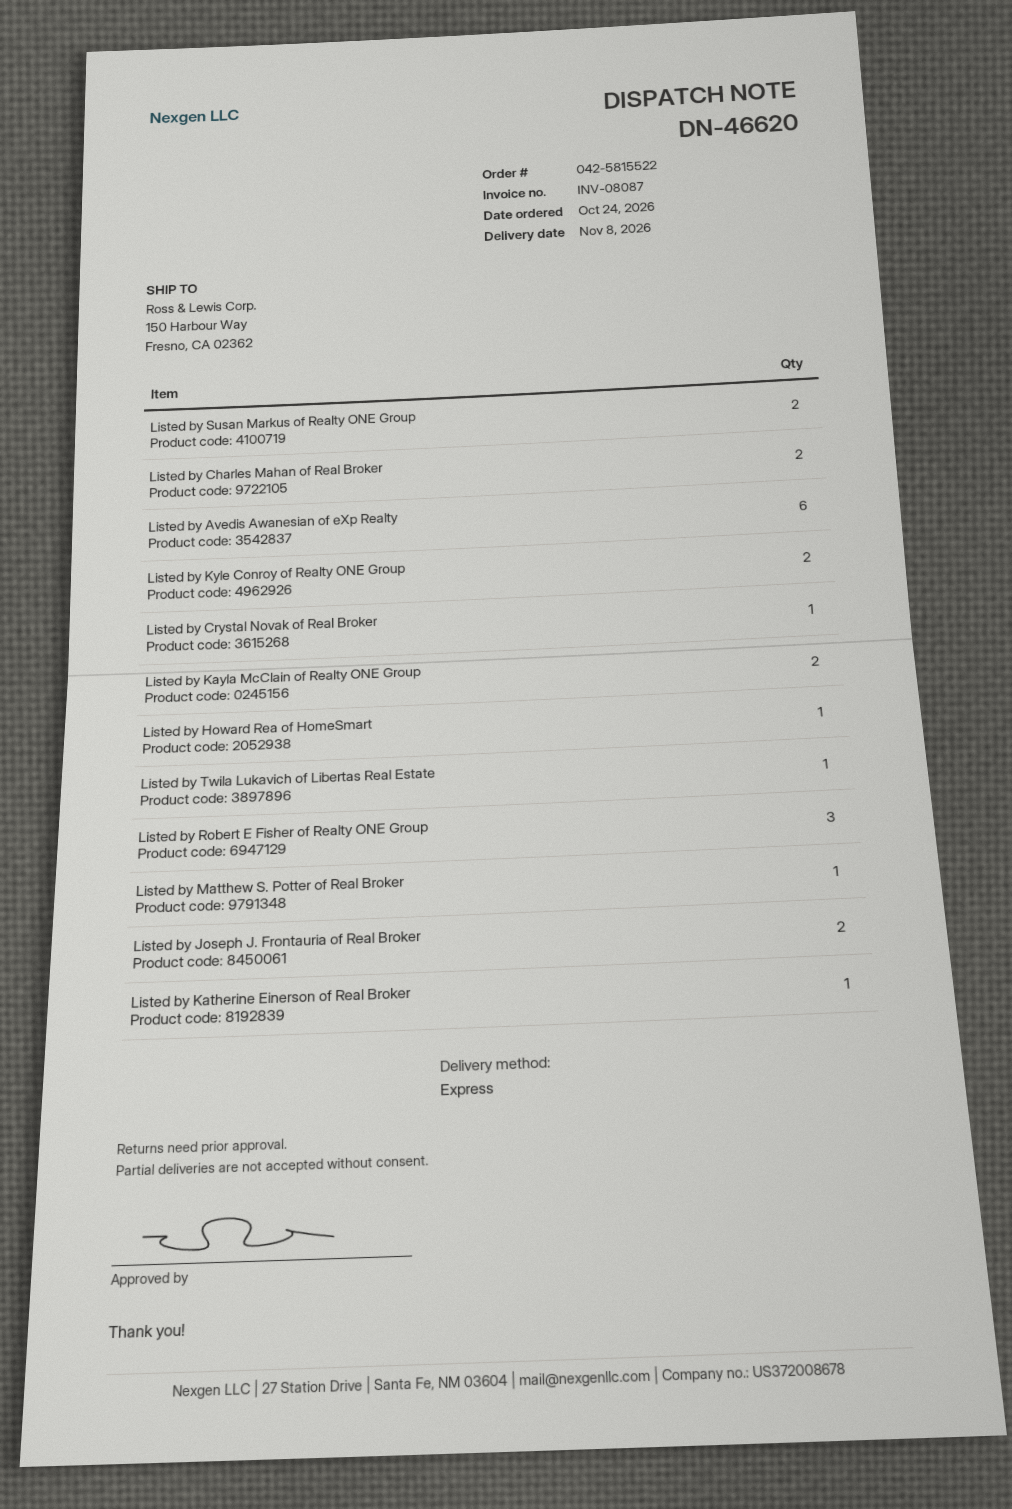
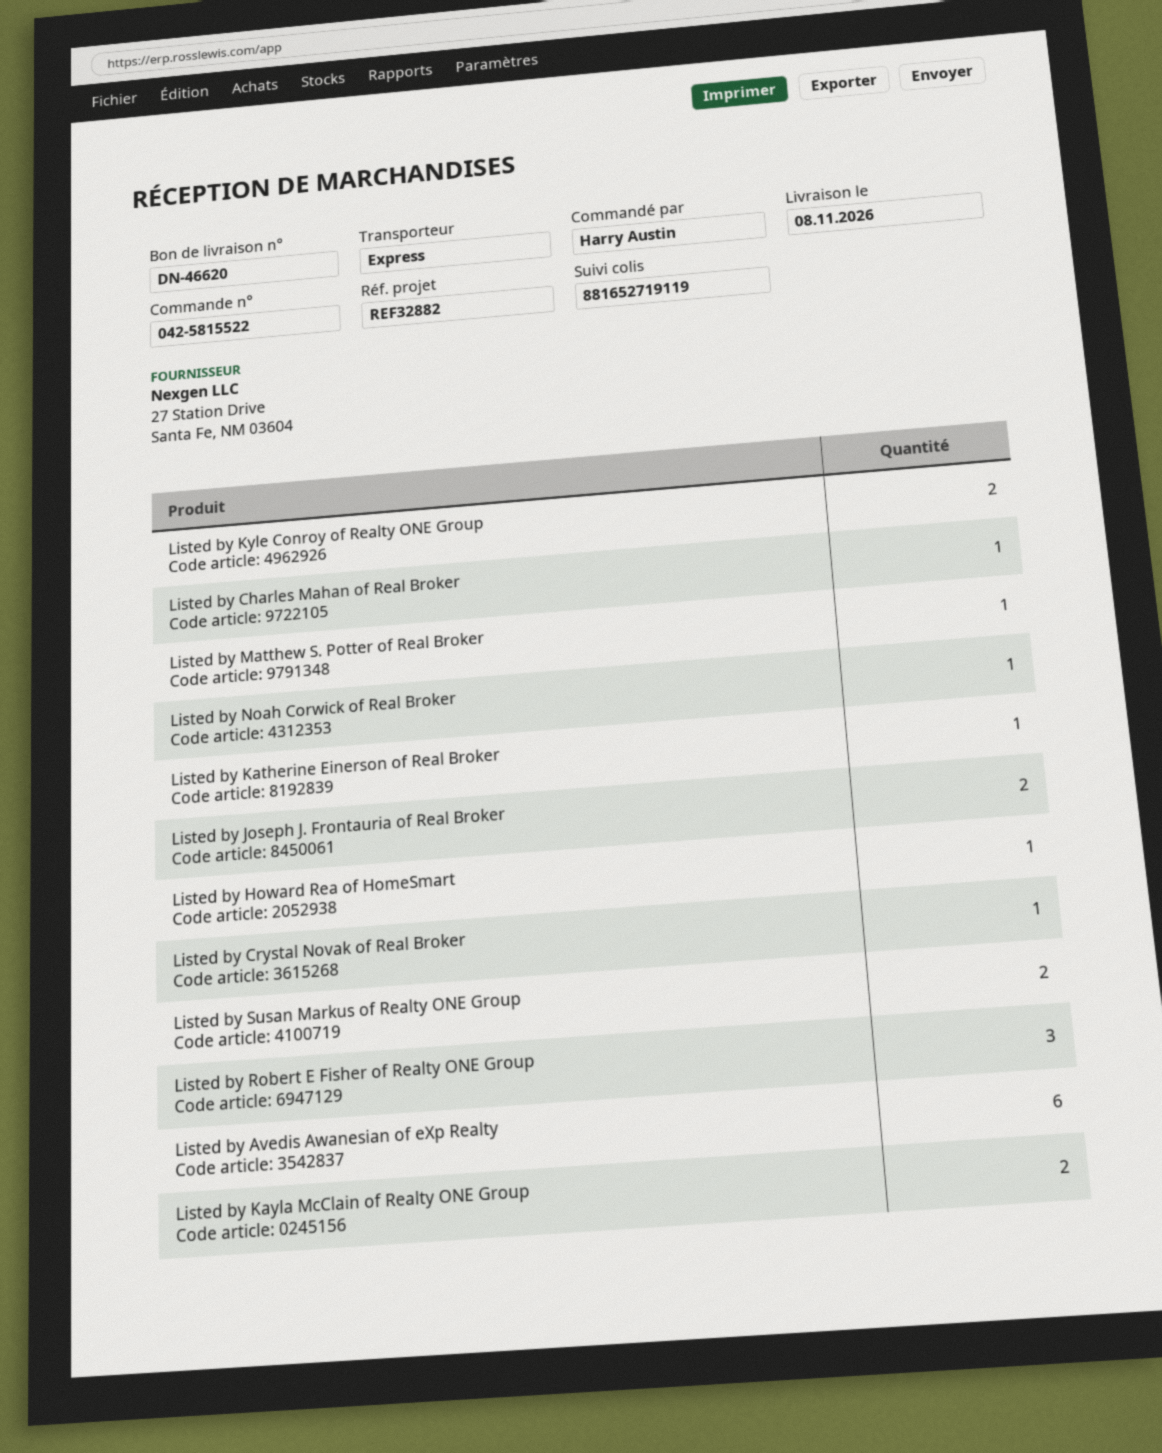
Listed by Charles Mahan of Real Broker: 2 -> 1
Listed by Twila Lukavich of Libertas Real Estate: 1 -> none
Listed by Noah Corwick of Real Broker: none -> 1

